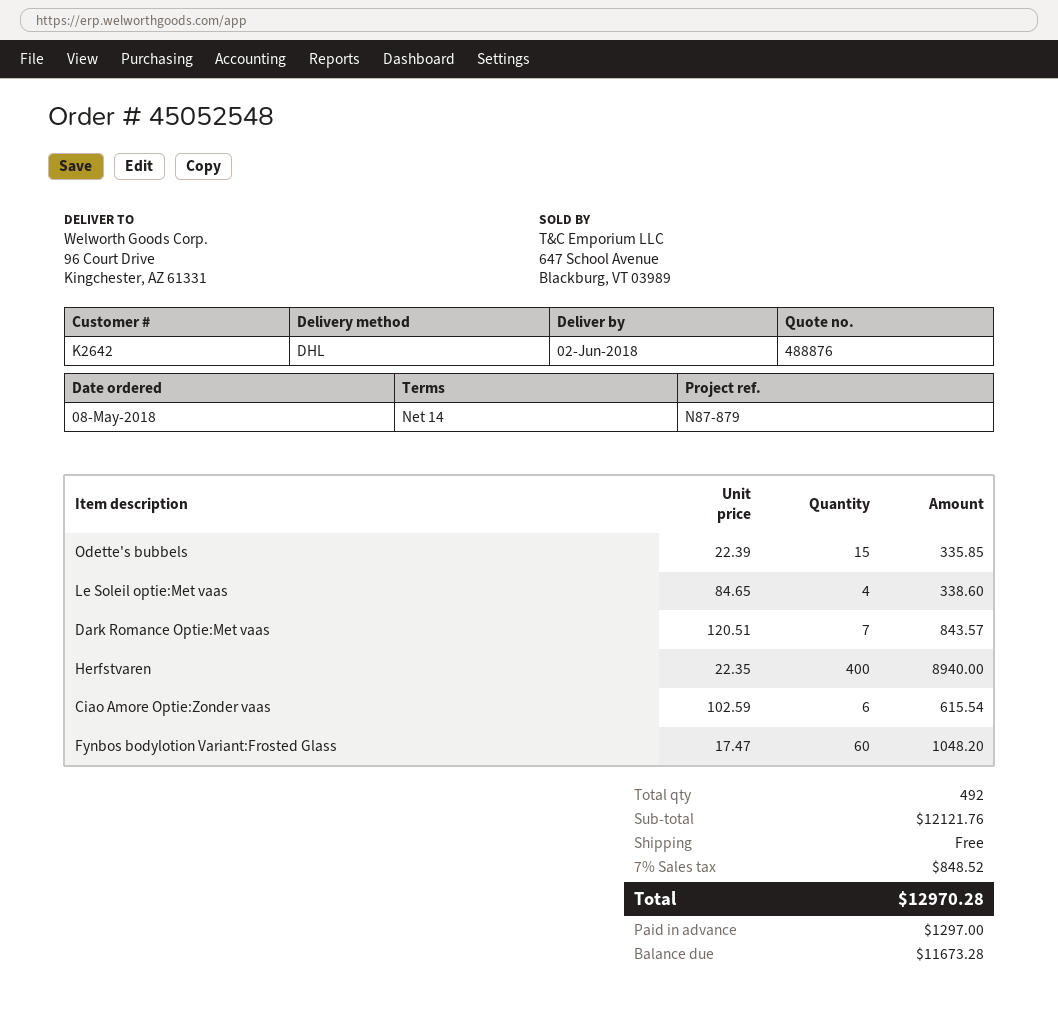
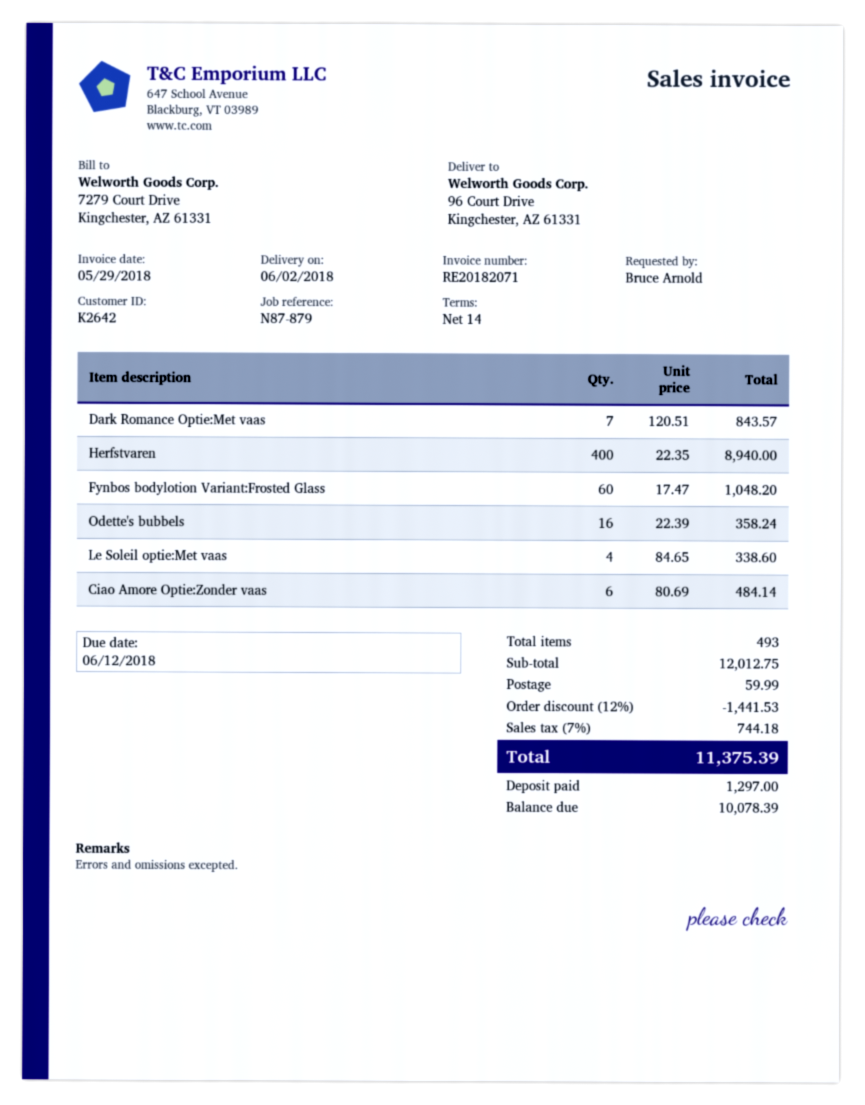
Odette's bubbels: 15 x 22.39 = 335.85 -> 16 x 22.39 = 358.24
Ciao Amore Optie:Zonder vaas: 6 x 102.59 = 615.54 -> 6 x 80.69 = 484.14
total quantity: 492 -> 493
subtotal: 12121.76 -> 12012.75
discount: none -> 12% = 1441.53
shipping: 0.00 -> 59.99
tax: 7% = 848.52 -> 7% = 744.18
total: 12970.28 -> 11375.39
balance: 11673.28 -> 10078.39

